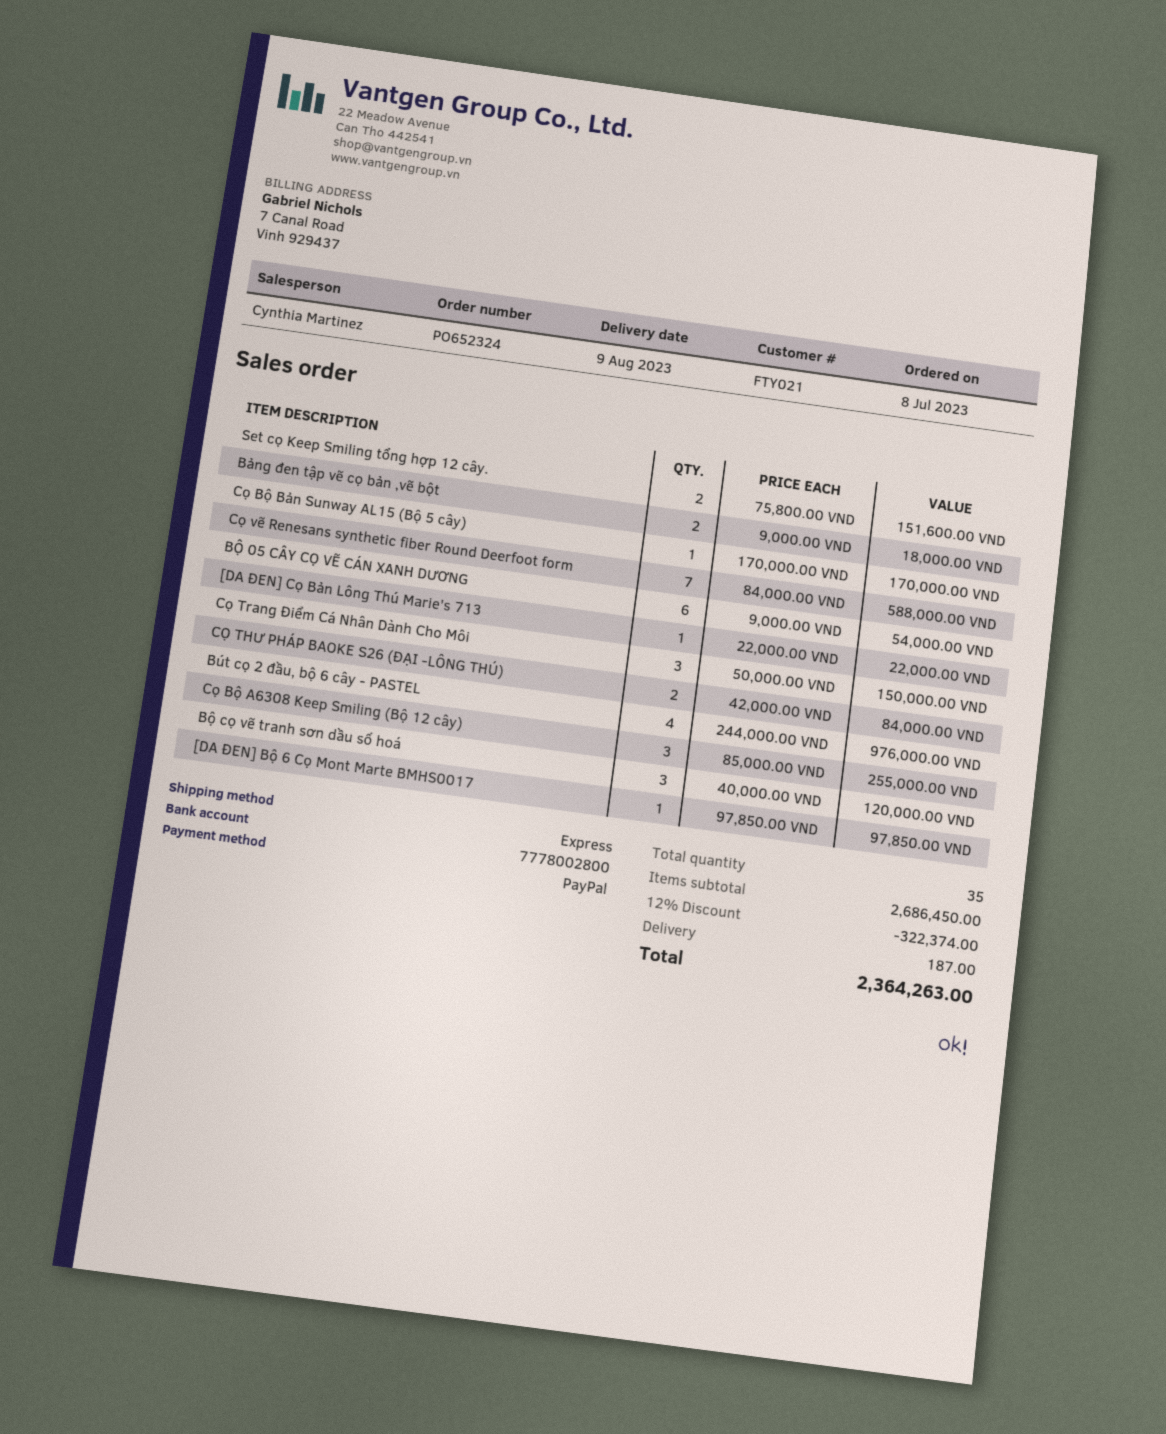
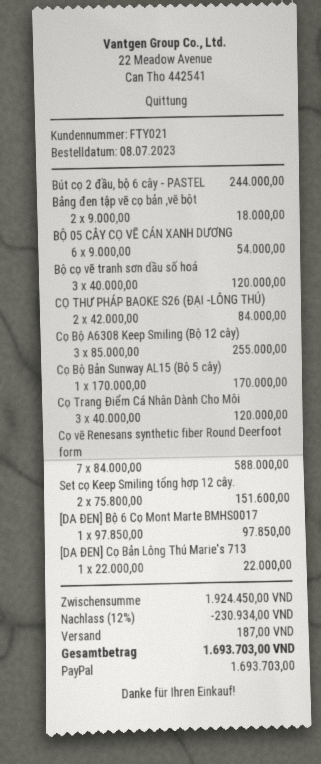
Cọ Trang Điểm Cá Nhân Dành Cho Môi: 3 x 50000.00 = 150000.00 -> 3 x 40000.00 = 120000.00
Bút cọ 2 đầu, bộ 6 cây - PASTEL: 4 x 244000.00 = 976000.00 -> 1 x 244000.00 = 244000.00
subtotal: 2686450.00 -> 1924450.00
discount: 12% = 322374.00 -> 12% = 230934.00
total: 2364263.00 -> 1693703.00

